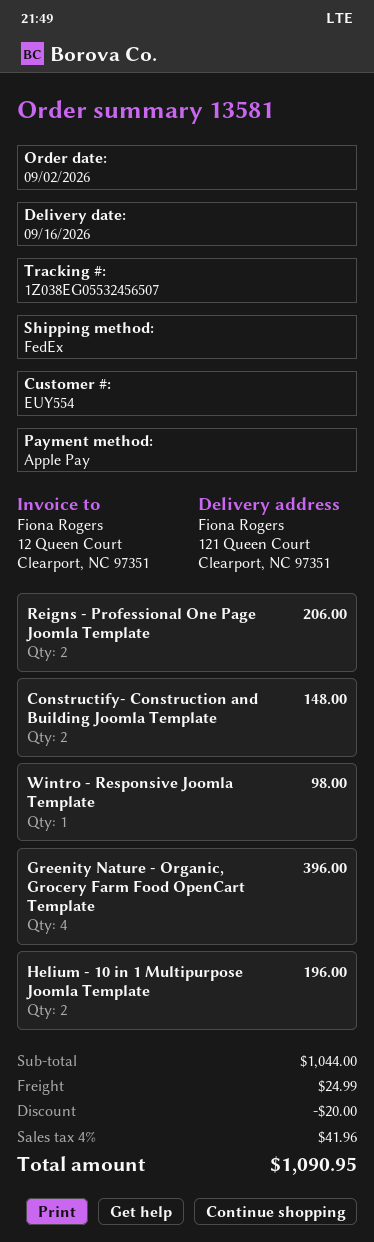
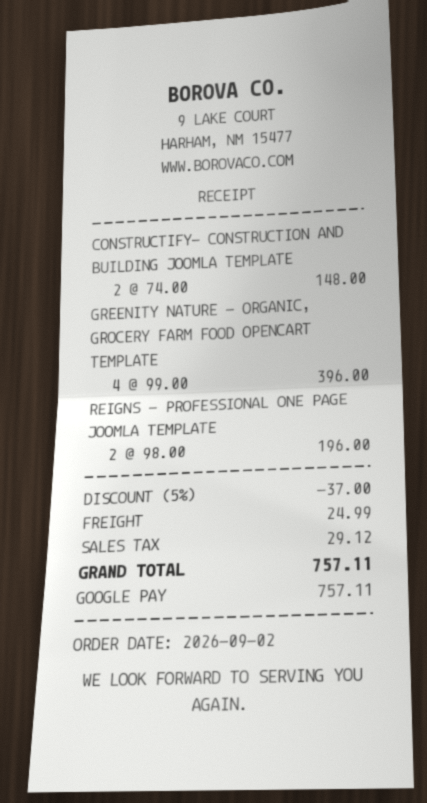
payment method: Apple Pay -> Google Pay
Reigns - Professional One Page Joomla Template: 2 for 206.00 -> 2 for 196.00
Wintro - Responsive Joomla Template: 1 for 98.00 -> none
Helium - 10 in 1 Multipurpose Joomla Template: 2 for 196.00 -> none
discount: 20.00 -> 37.00
tax: 41.96 -> 29.12
total: 1090.95 -> 757.11

